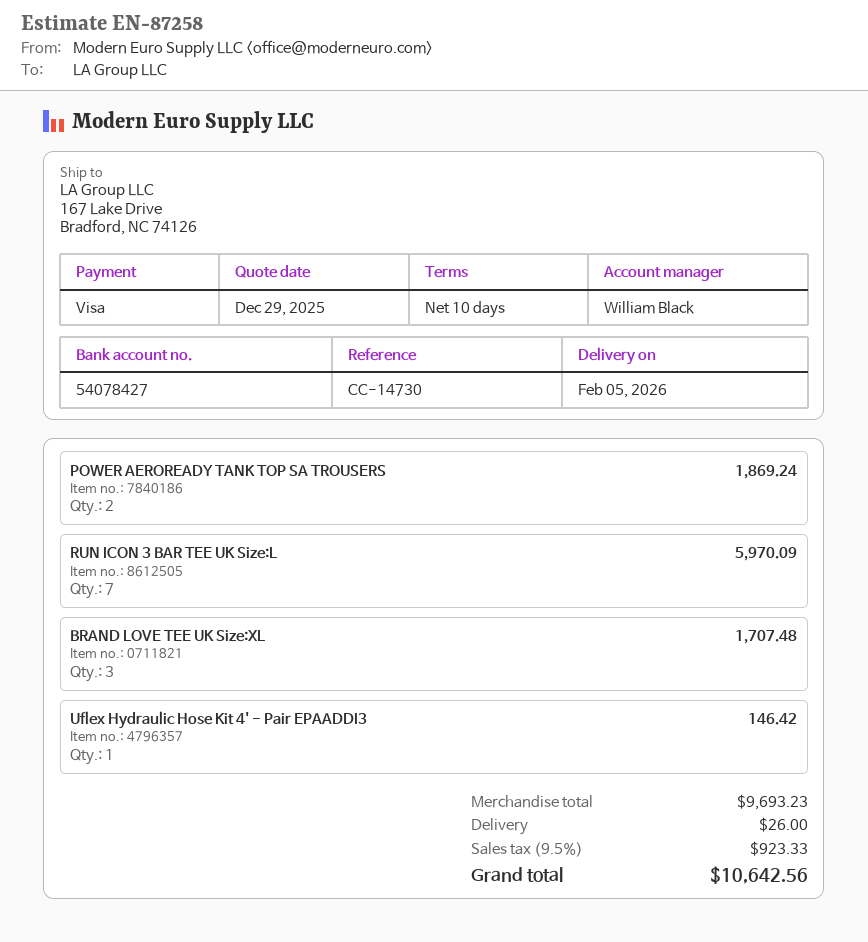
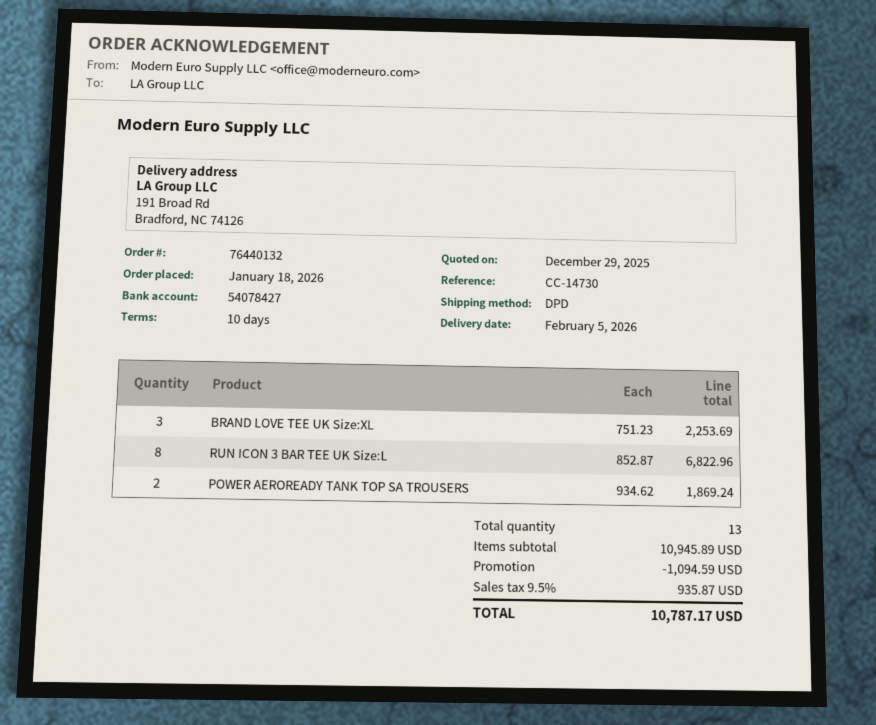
ship to: 167 Lake Drive, Bradford, NC 74126 -> 191 Broad Rd, Bradford, NC 74126
RUN ICON 3 BAR TEE UK Size:L: 7 for 5970.09 -> 8 for 6822.96
BRAND LOVE TEE UK Size:XL: 3 for 1707.48 -> 3 for 2253.69
Uflex Hydraulic Hose Kit 4' - Pair EPAADDI3: 1 for 146.42 -> none
subtotal: 9693.23 -> 10945.89
discount: none -> 1094.59
shipping: 26.00 -> none
tax: 9.5% = 923.33 -> 9.5% = 935.87
total: 10642.56 -> 10787.17

